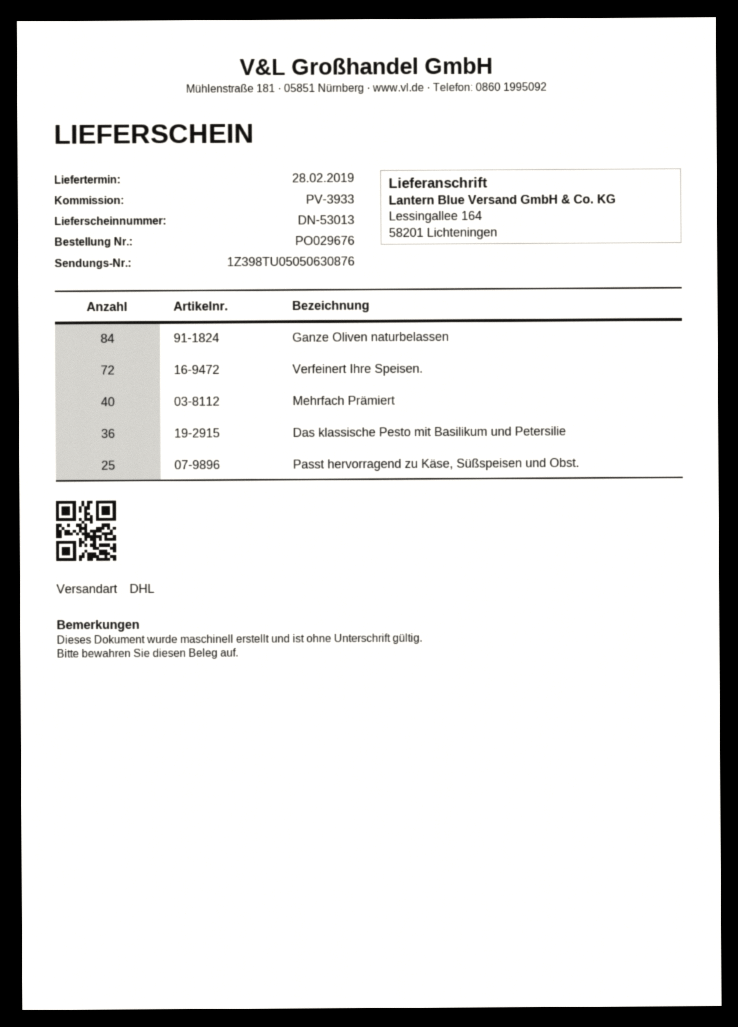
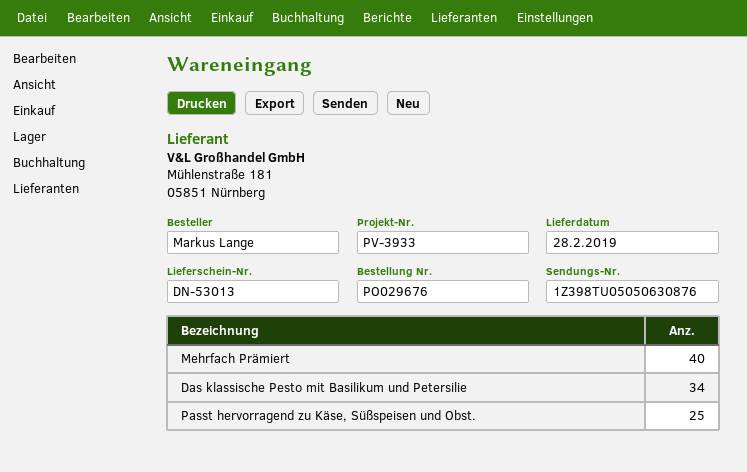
Ganze Oliven naturbelassen: 84 -> none
Verfeinert Ihre Speisen.: 72 -> none
Das klassische Pesto mit Basilikum und Petersilie: 36 -> 34

